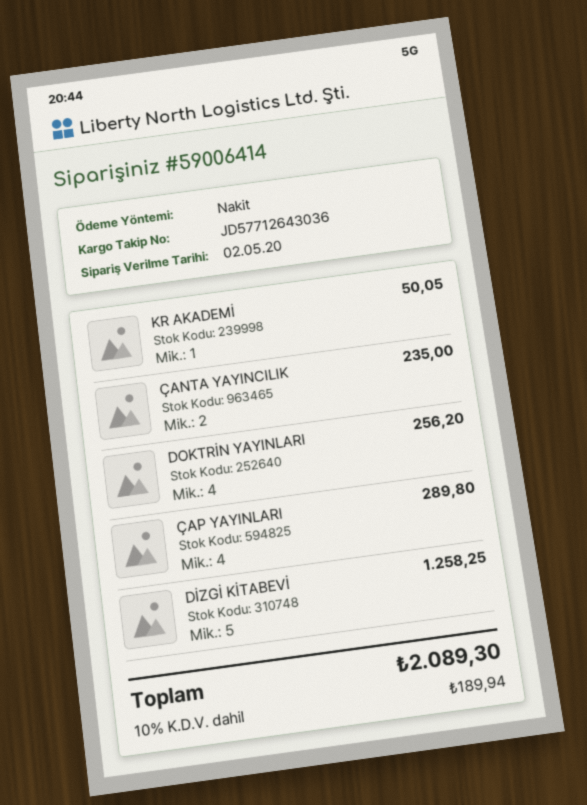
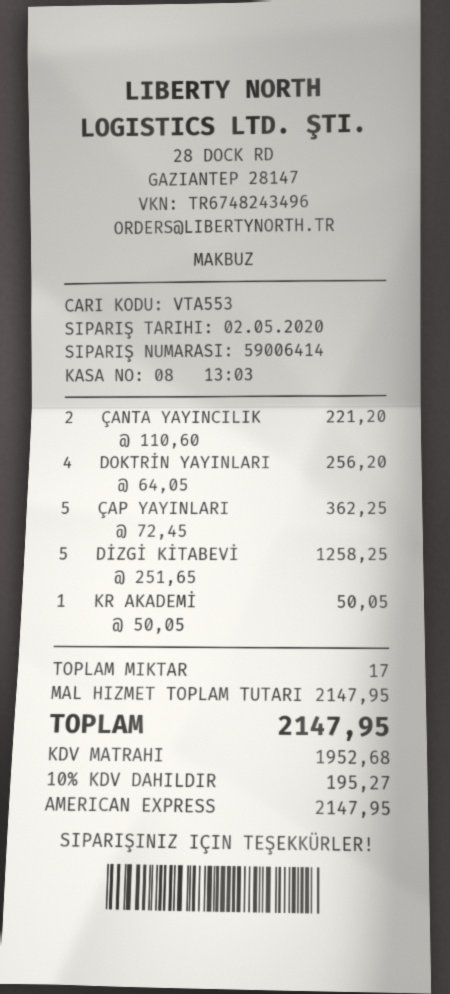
payment method: cash -> American Express
ÇANTA YAYINCILIK: 2 for 235.00 -> 2 for 221.20
ÇAP YAYINLARI: 4 for 289.80 -> 5 for 362.25
tax: 10% = 189.94 -> 10% = 195.27
total: 2089.30 -> 2147.95

